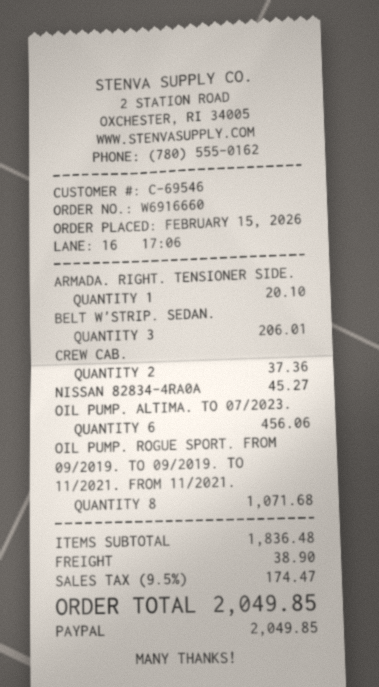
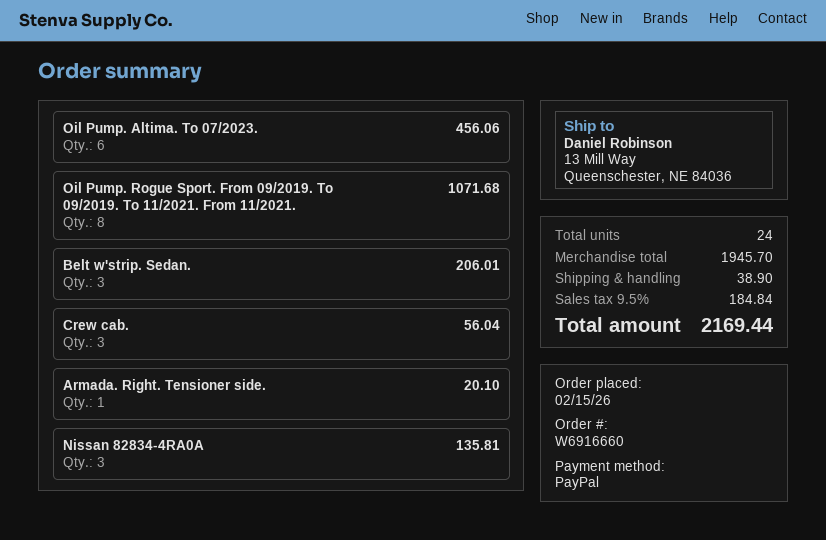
CREW CAB.: 2 for 37.36 -> 3 for 56.04
NISSAN 82834-4RA0A: 1 for 45.27 -> 3 for 135.81
subtotal: 1836.48 -> 1945.70
tax: 9.5% = 174.47 -> 9.5% = 184.84
total: 2049.85 -> 2169.44

